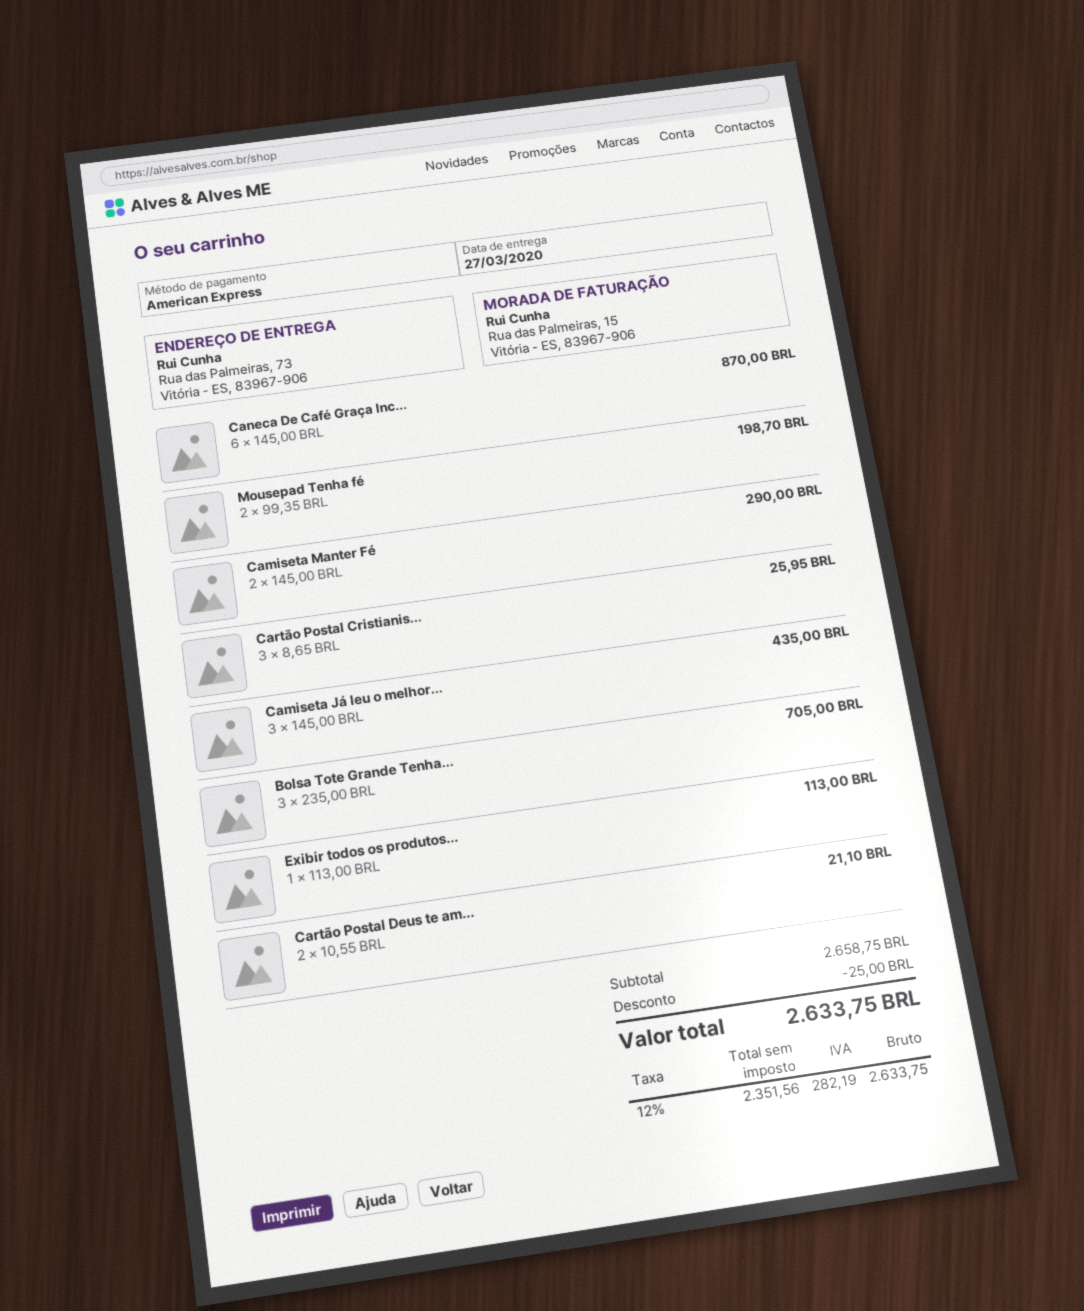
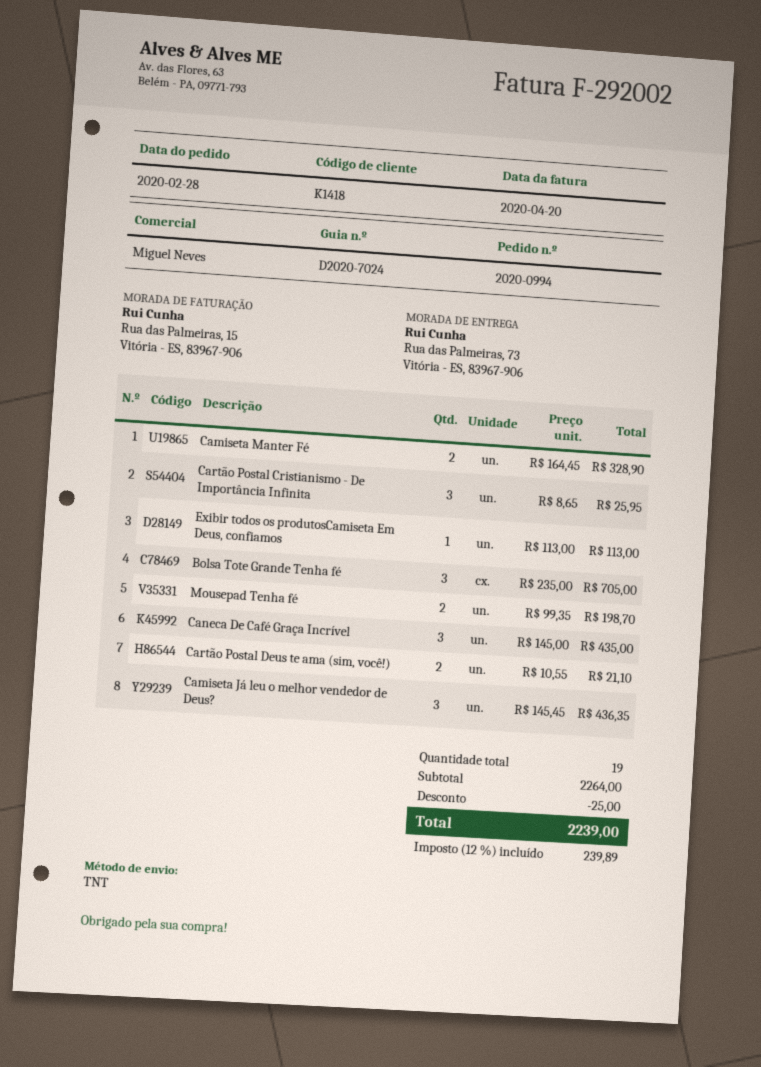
Caneca De Café Graça Inc...: 6 x 145.00 = 870.00 -> 3 x 145.00 = 435.00
Camiseta Manter Fé: 2 x 145.00 = 290.00 -> 2 x 164.45 = 328.90
Camiseta Já leu o melhor...: 3 x 145.00 = 435.00 -> 3 x 145.45 = 436.35
subtotal: 2658.75 -> 2264.00
tax: 12% = 282.19 -> 12% = 239.89
total: 2633.75 -> 2239.00

